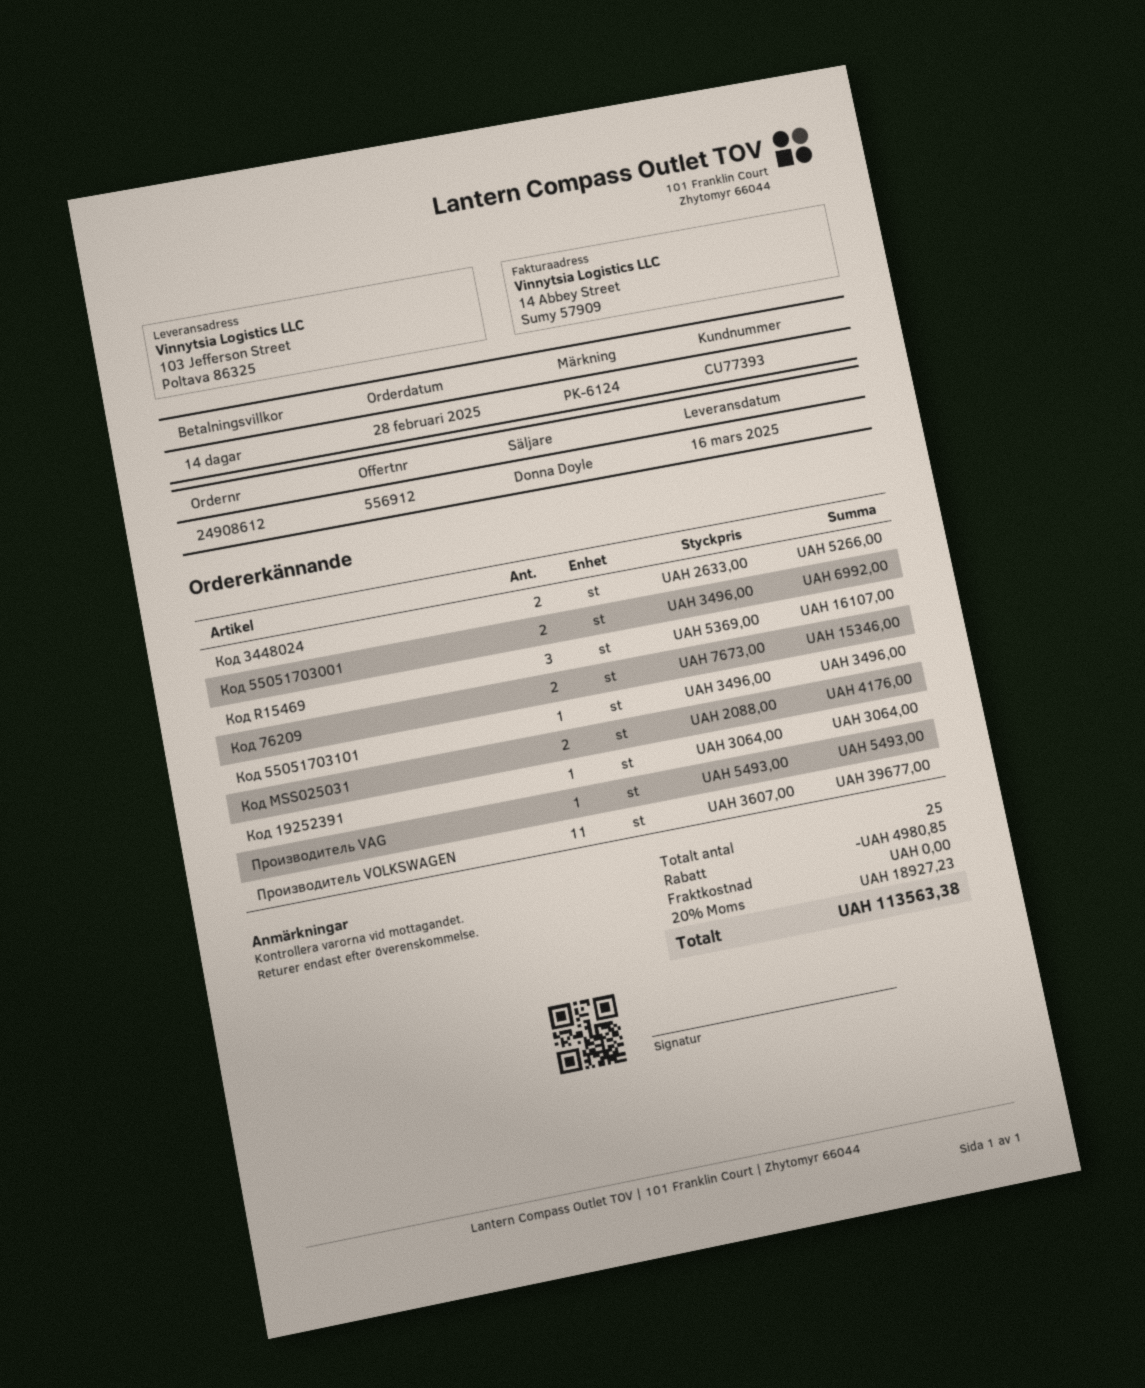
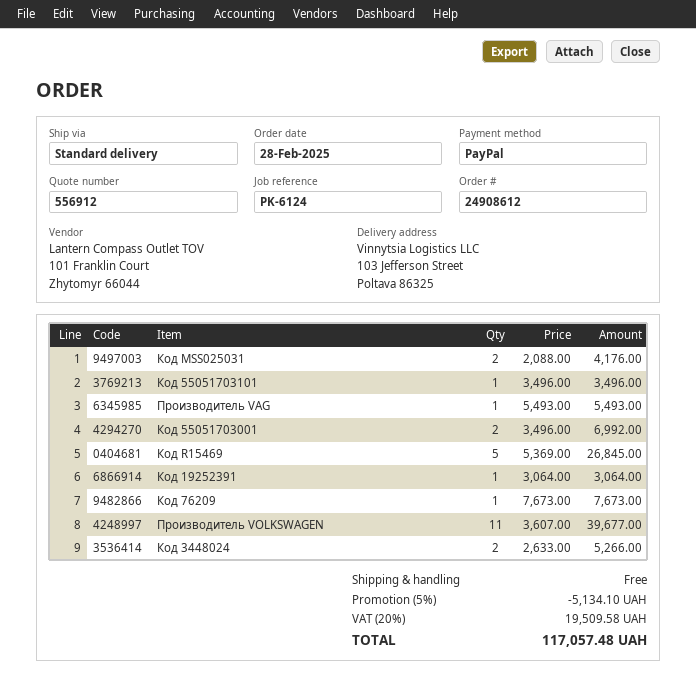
Код R15469: 3 x 5369.00 = 16107.00 -> 5 x 5369.00 = 26845.00
Код 76209: 2 x 7673.00 = 15346.00 -> 1 x 7673.00 = 7673.00
discount: 4980.85 -> 5134.10
tax: 20% = 18927.23 -> 20% = 19509.58
total: 113563.38 -> 117057.48

